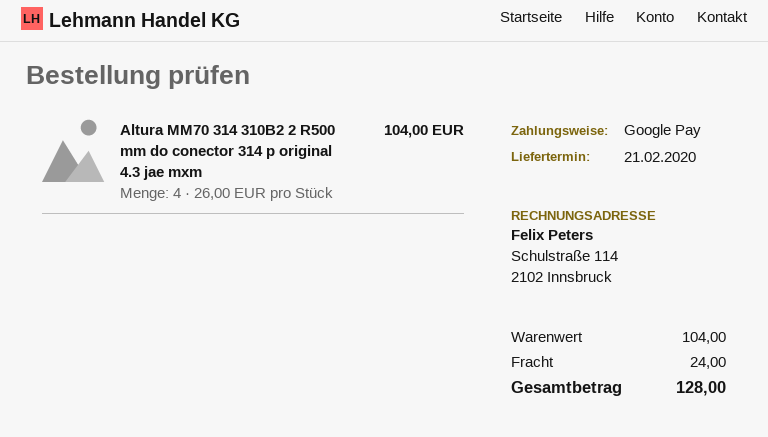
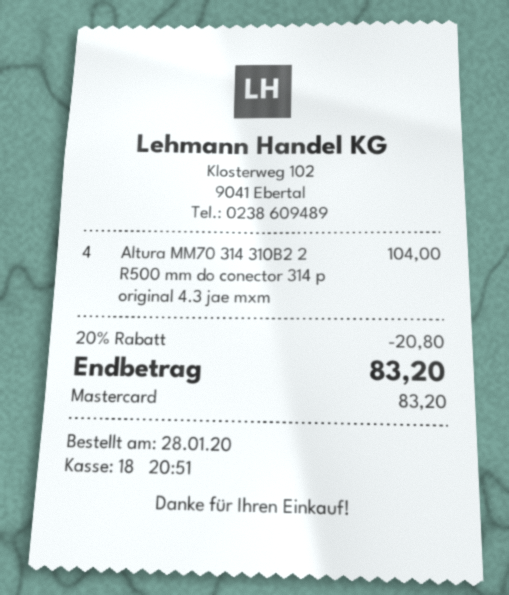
payment method: Google Pay -> Mastercard
discount: none -> 20% = 20.80
shipping: 24.00 -> none
total: 128.00 -> 83.20

